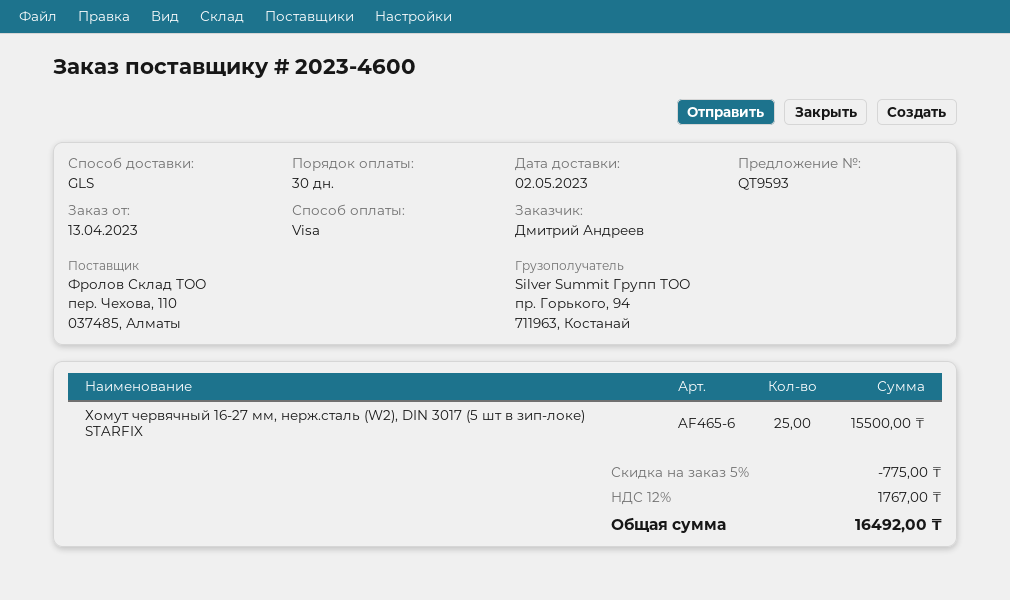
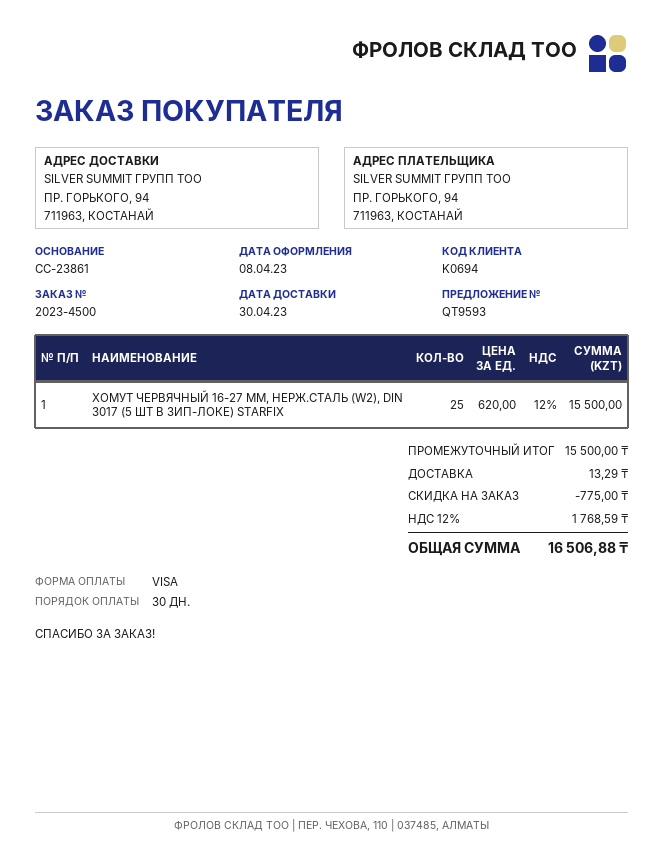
order number: 2023-4600 -> 2023-4500
order date: 2023-04-13 -> 2023-04-08
delivery date: 2023-05-02 -> 2023-04-30
shipping: none -> 13.29
tax: 12% = 1767.00 -> 12% = 1768.59
total: 16492.00 -> 16506.88

